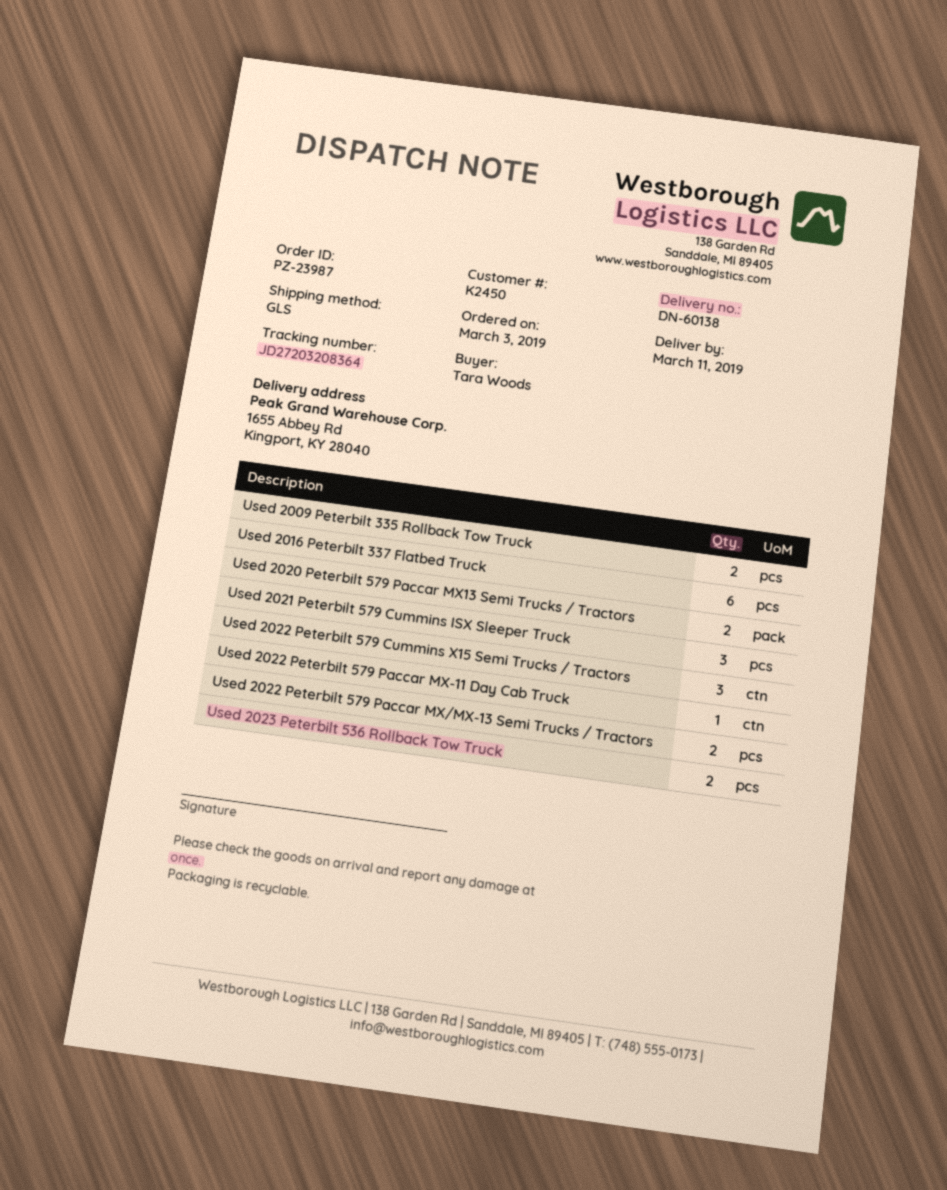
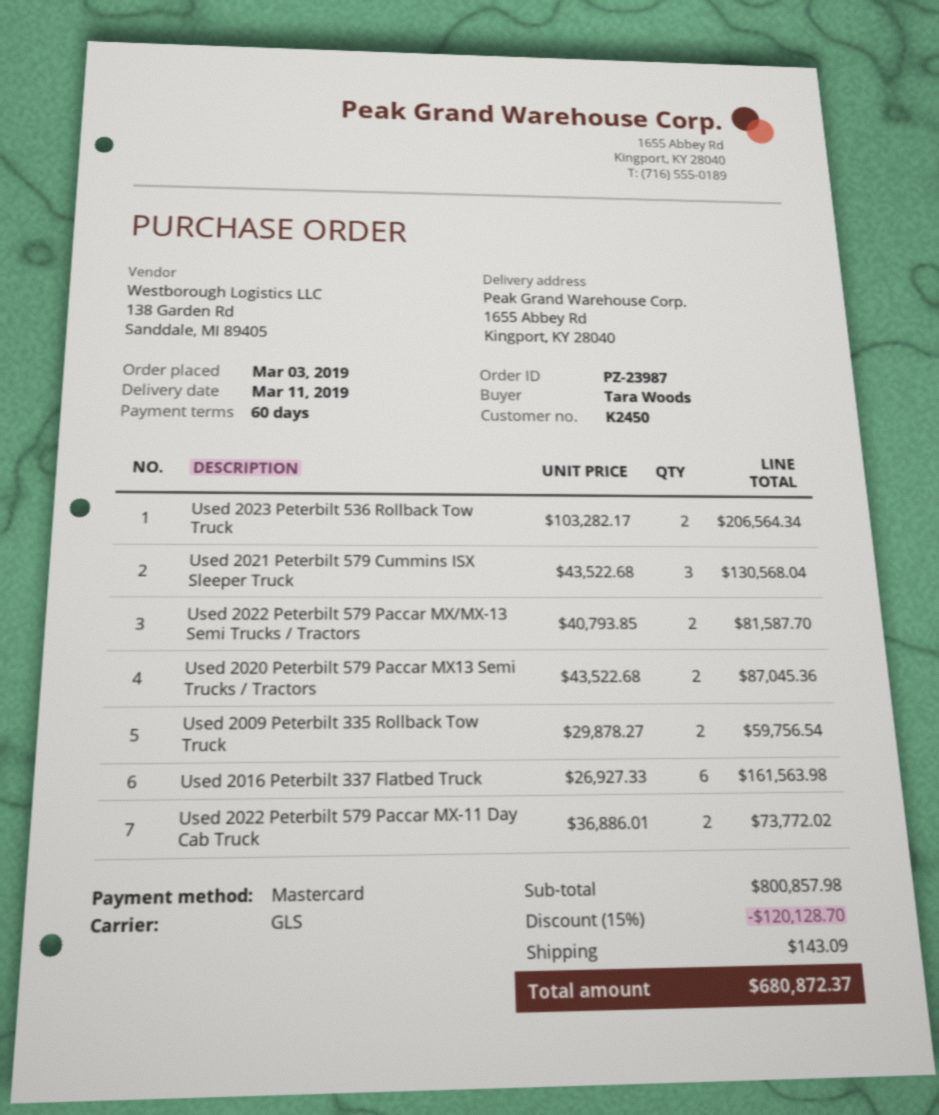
Used 2022 Peterbilt 579 Cummins X15 Semi Trucks / Tractors: 3 -> none
Used 2022 Peterbilt 579 Paccar MX-11 Day Cab Truck: 1 -> 2

